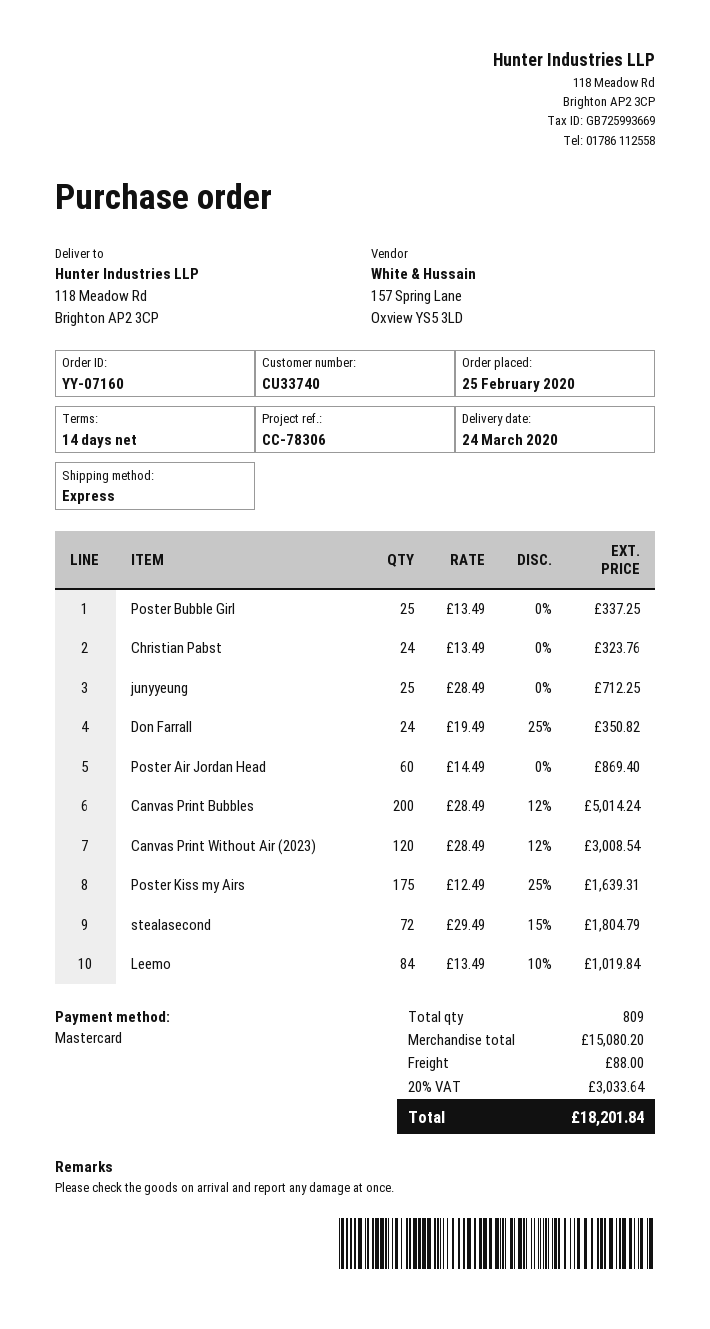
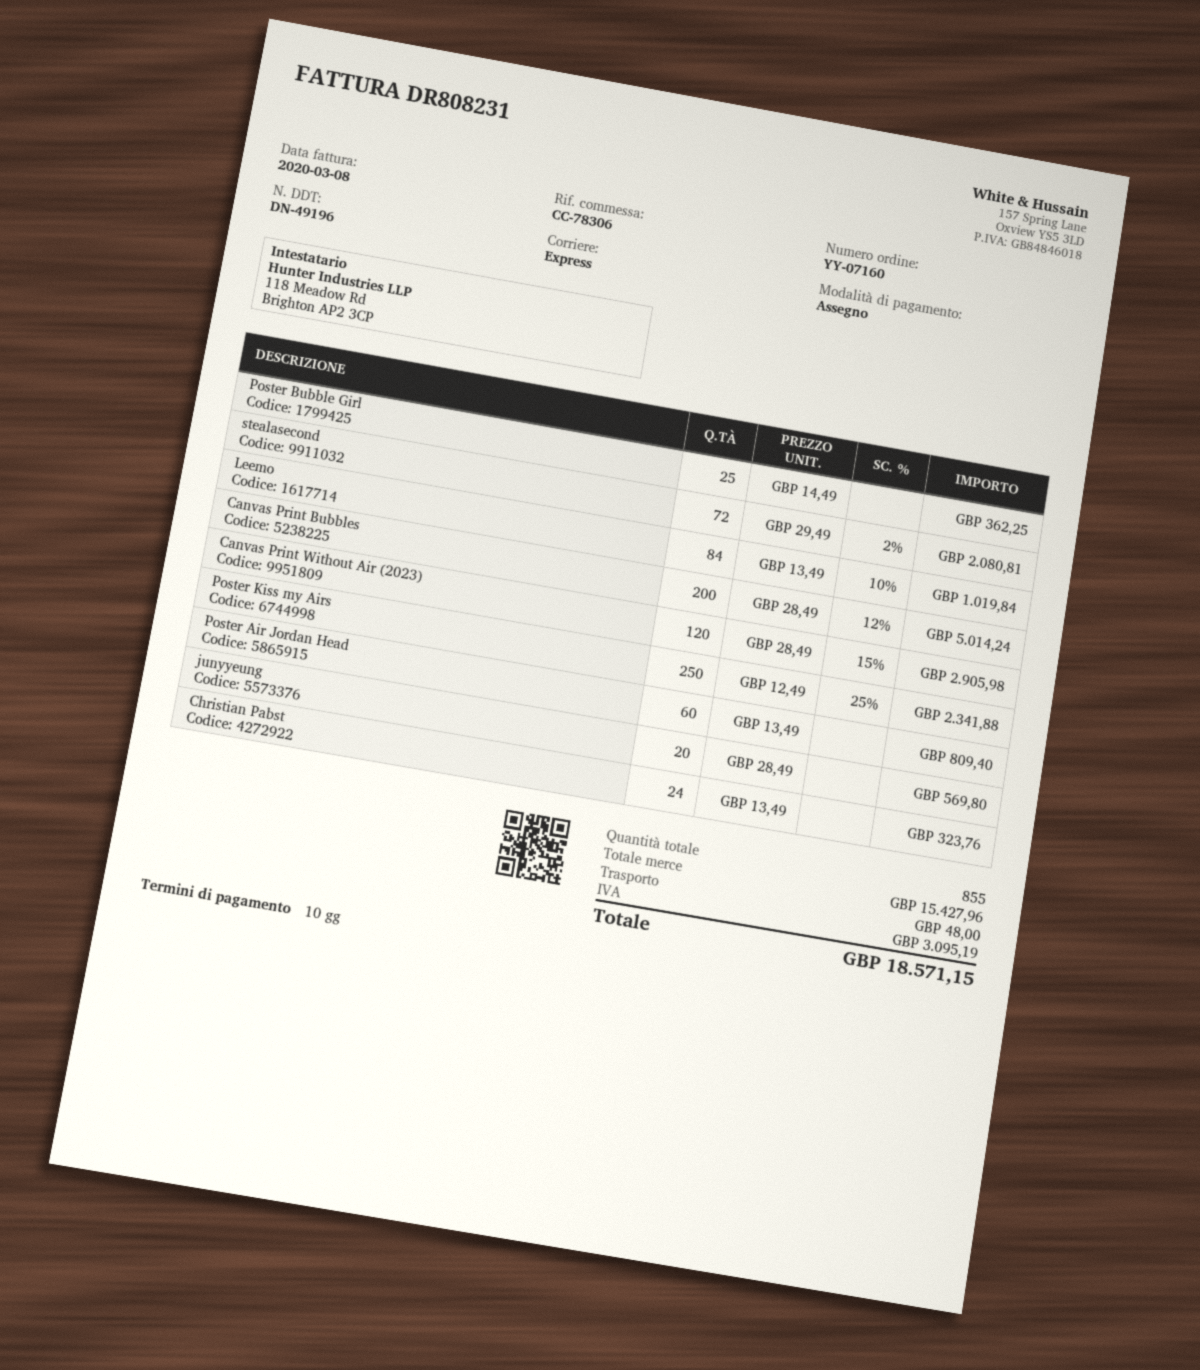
payment terms: 14 days -> 10 days
payment method: Mastercard -> cheque
Poster Bubble Girl: 25 x 13.49 = 337.25 -> 25 x 14.49 = 362.25
junyyeung: 25 x 28.49 = 712.25 -> 20 x 28.49 = 569.80
Don Farrall: 24 x 19.49 - 25% = 350.82 -> none
Poster Air Jordan Head: 60 x 14.49 = 869.40 -> 60 x 13.49 = 809.40
Canvas Print Without Air (2023): 120 x 28.49 - 12% = 3008.54 -> 120 x 28.49 - 15% = 2905.98
Poster Kiss my Airs: 175 x 12.49 - 25% = 1639.31 -> 250 x 12.49 - 25% = 2341.88
stealasecond: 72 x 29.49 - 15% = 1804.79 -> 72 x 29.49 - 2% = 2080.81
total quantity: 809 -> 855
subtotal: 15080.20 -> 15427.96
shipping: 88.00 -> 48.00
tax: 3033.64 -> 3095.19
total: 18201.84 -> 18571.15

